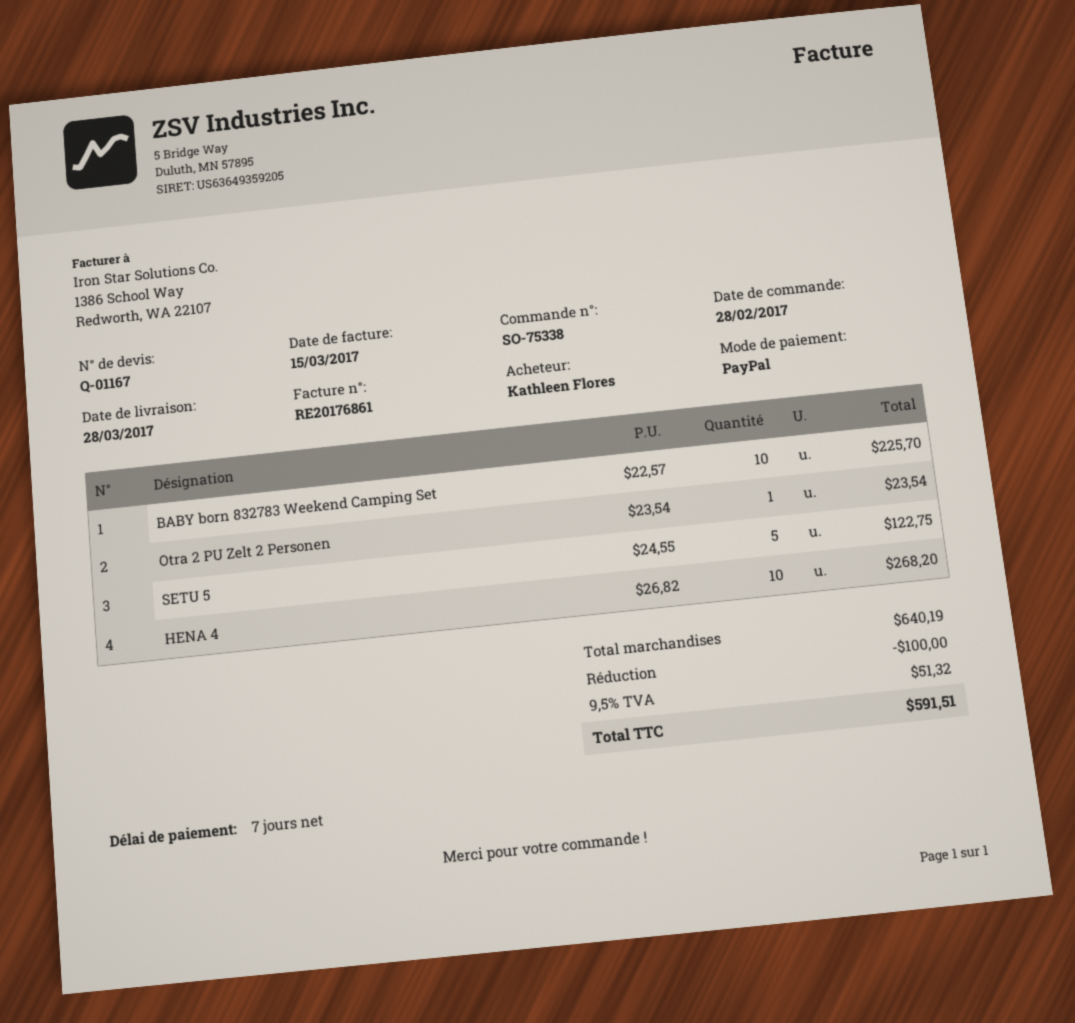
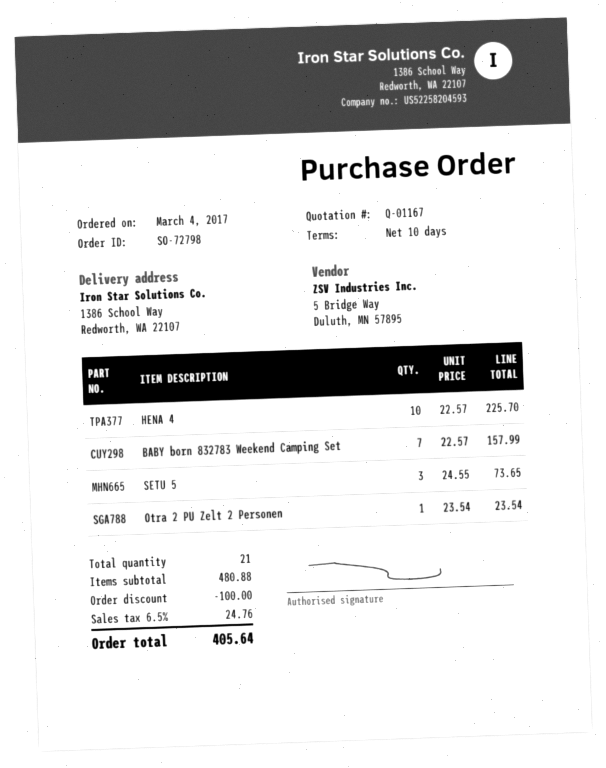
order number: SO-75338 -> SO-72798
order date: 2017-02-28 -> 2017-03-04
payment terms: 7 days -> 10 days
BABY born 832783 Weekend Camping Set: 10 x 22.57 = 225.70 -> 7 x 22.57 = 157.99
SETU 5: 5 x 24.55 = 122.75 -> 3 x 24.55 = 73.65
HENA 4: 10 x 26.82 = 268.20 -> 10 x 22.57 = 225.70
subtotal: 640.19 -> 480.88
tax: 9.5% = 51.32 -> 6.5% = 24.76
total: 591.51 -> 405.64

